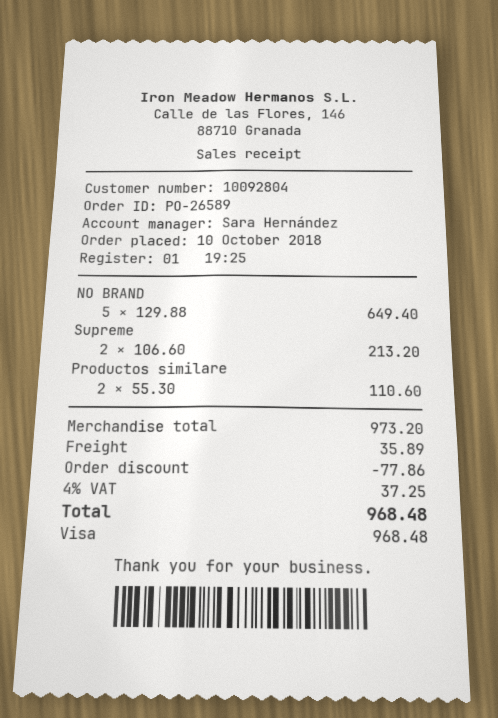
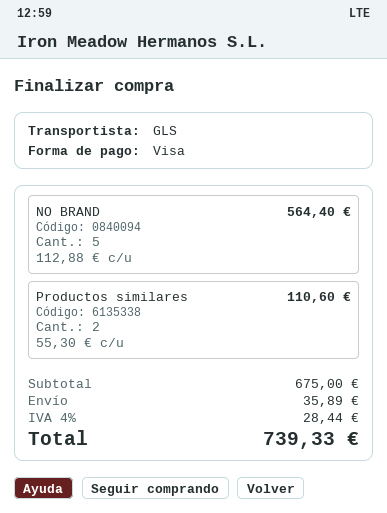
NO BRAND: 5 x 129.88 = 649.40 -> 5 x 112.88 = 564.40
Supreme: 2 x 106.60 = 213.20 -> none
subtotal: 973.20 -> 675.00
discount: 77.86 -> none
tax: 4% = 37.25 -> 4% = 28.44
total: 968.48 -> 739.33

